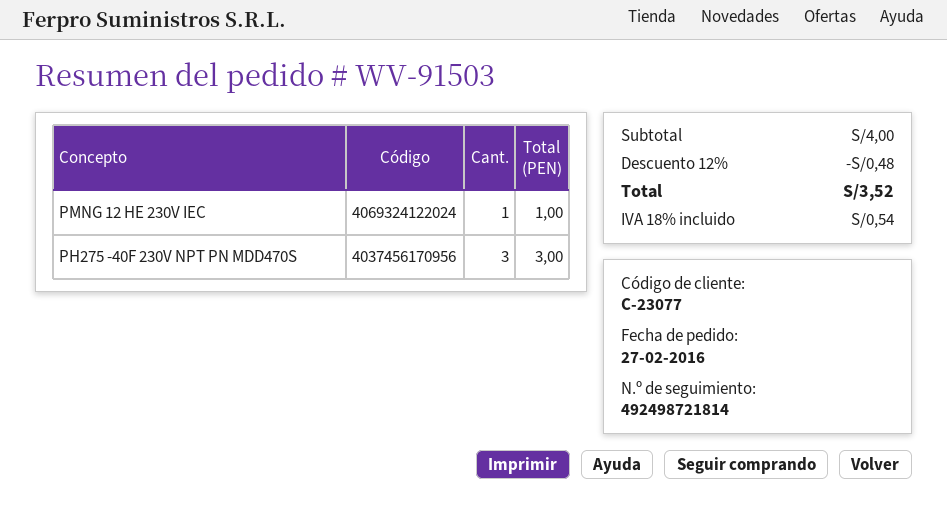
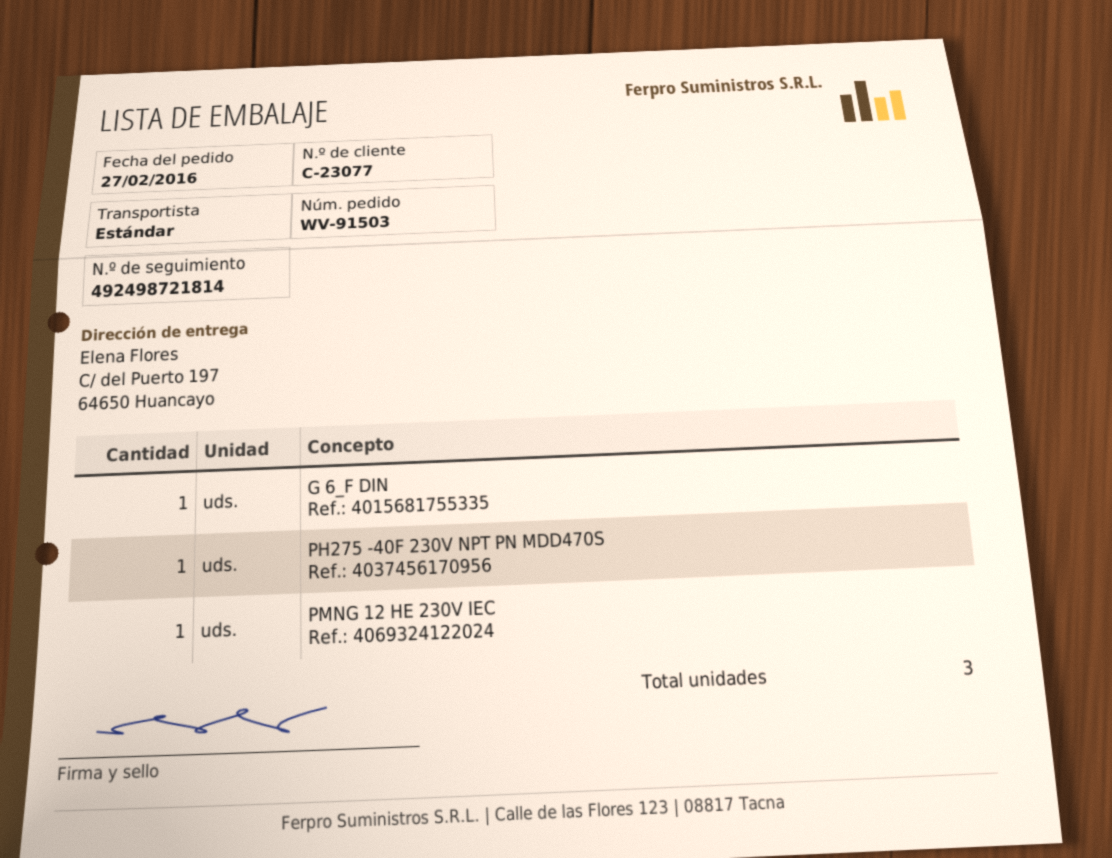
PH275 -40F 230V NPT PN MDD470S: 3 -> 1
G 6_F DIN: none -> 1

